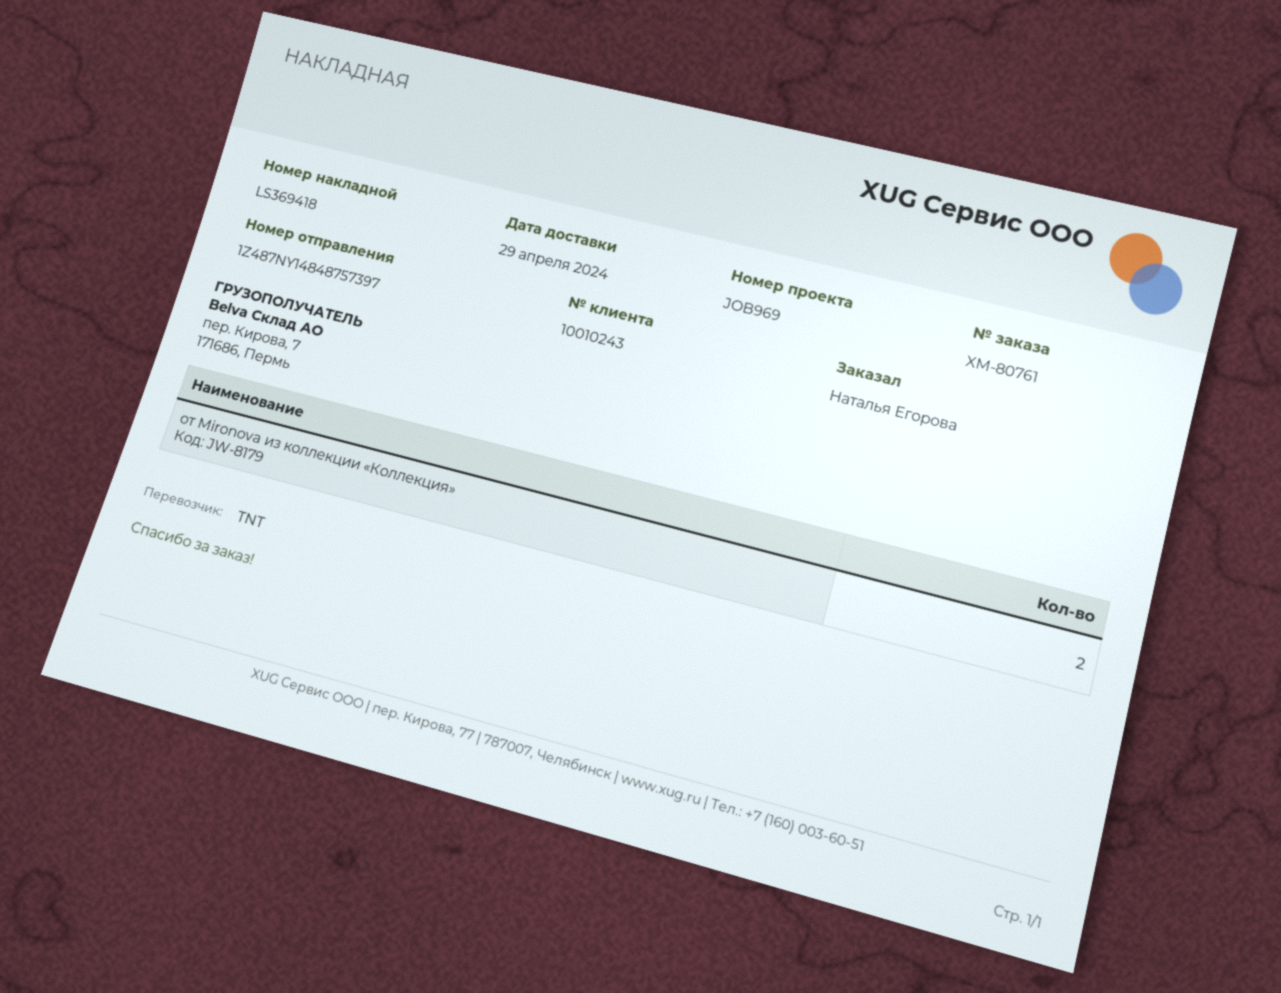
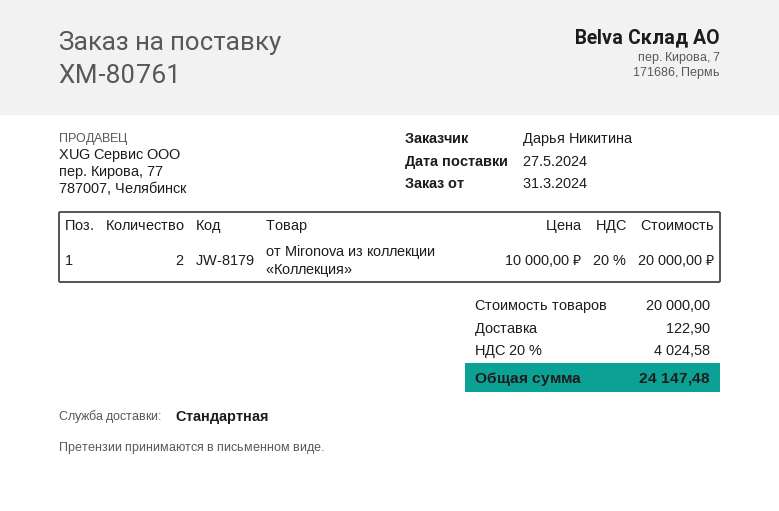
delivery date: 2024-04-29 -> 2024-05-27
ordered by: Наталья Егорова -> Дарья Никитина
shipping method: TNT -> standard

